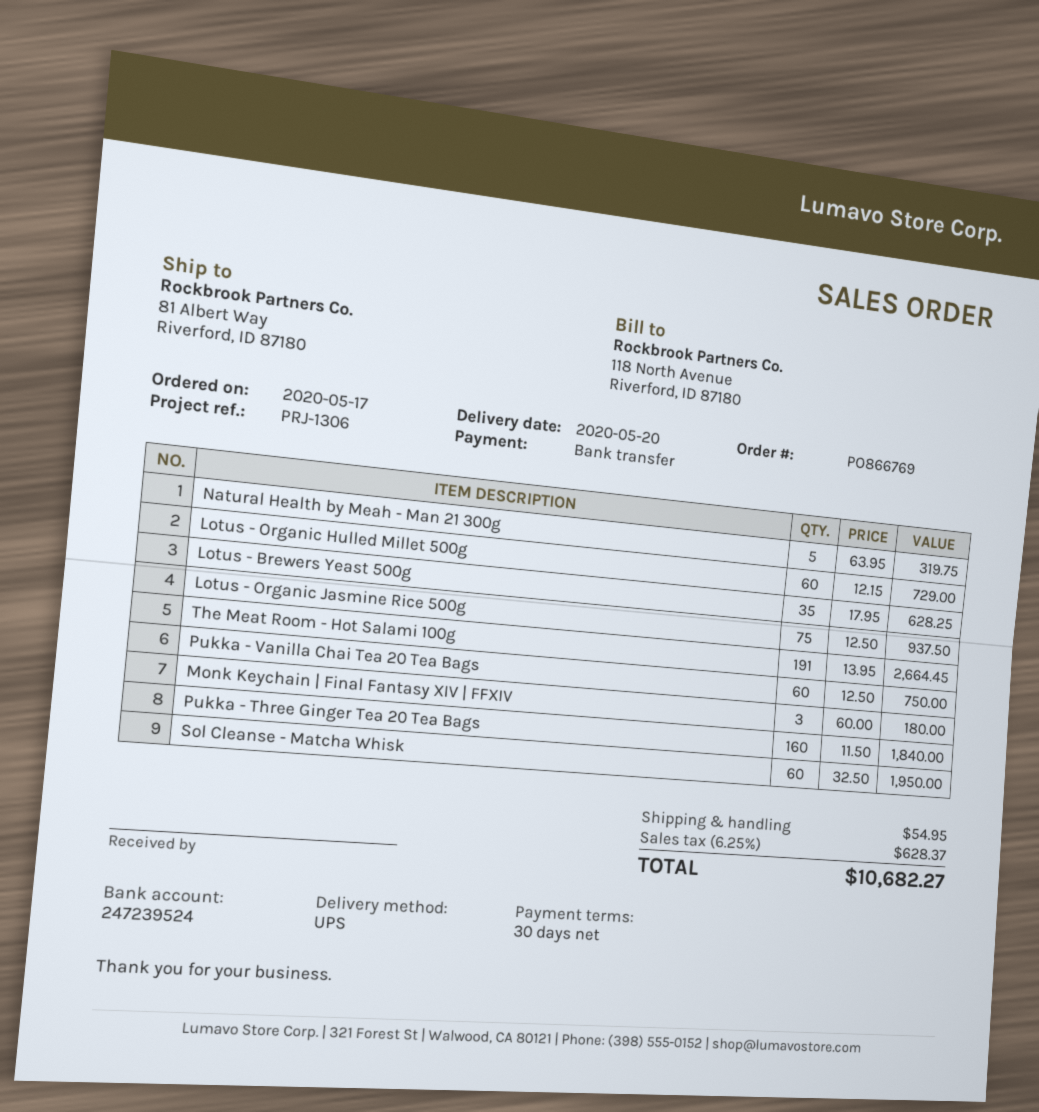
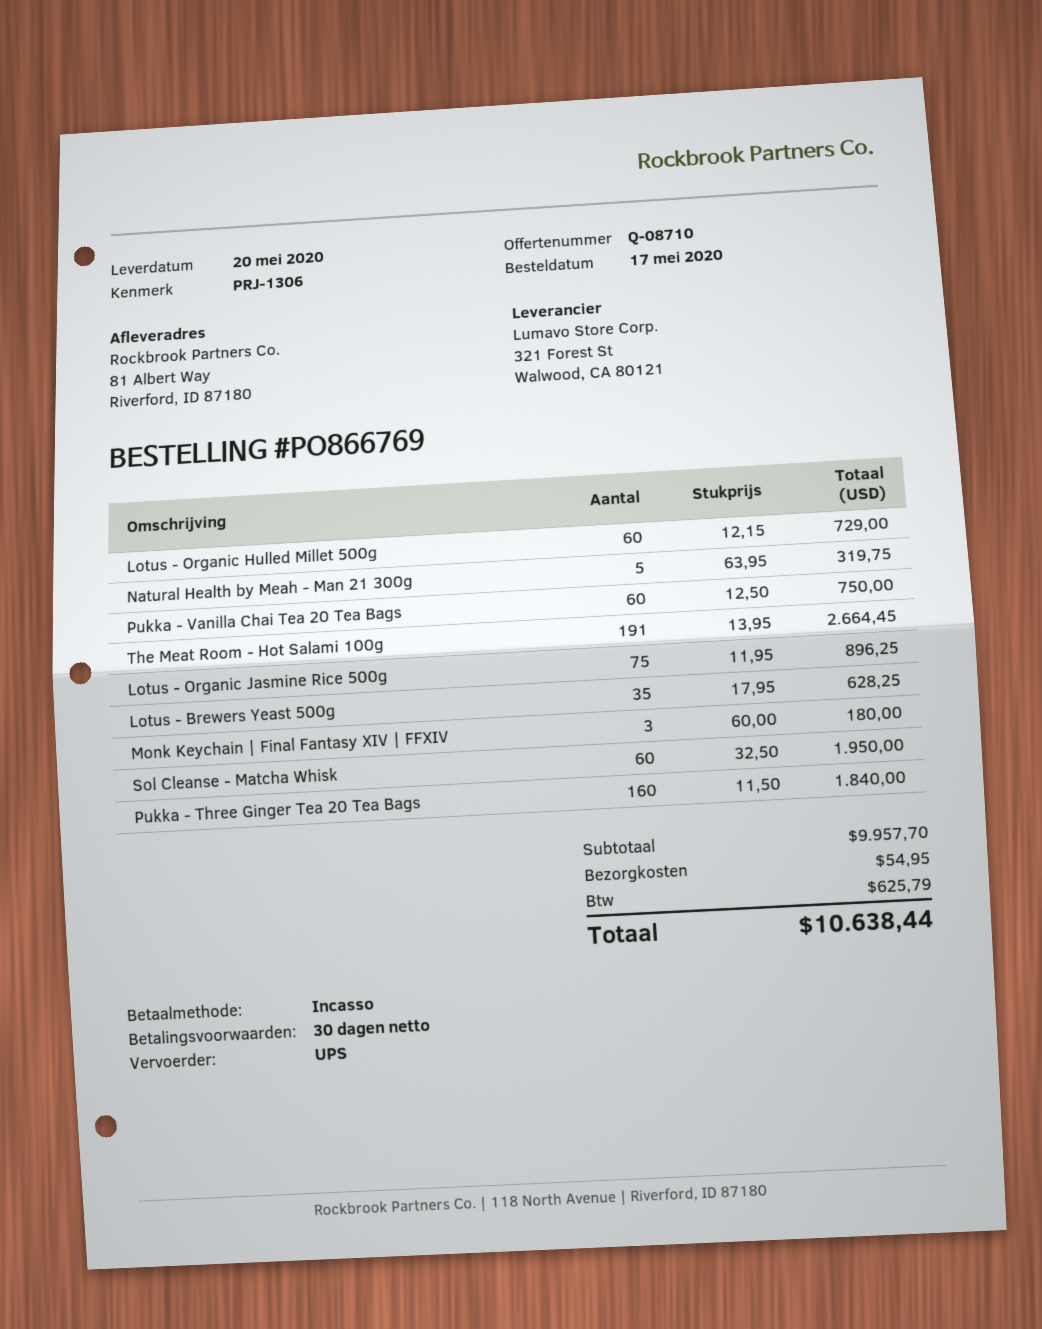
payment method: bank transfer -> direct debit
Lotus - Organic Jasmine Rice 500g: 75 x 12.50 = 937.50 -> 75 x 11.95 = 896.25
tax: 628.37 -> 625.79
total: 10682.27 -> 10638.44

